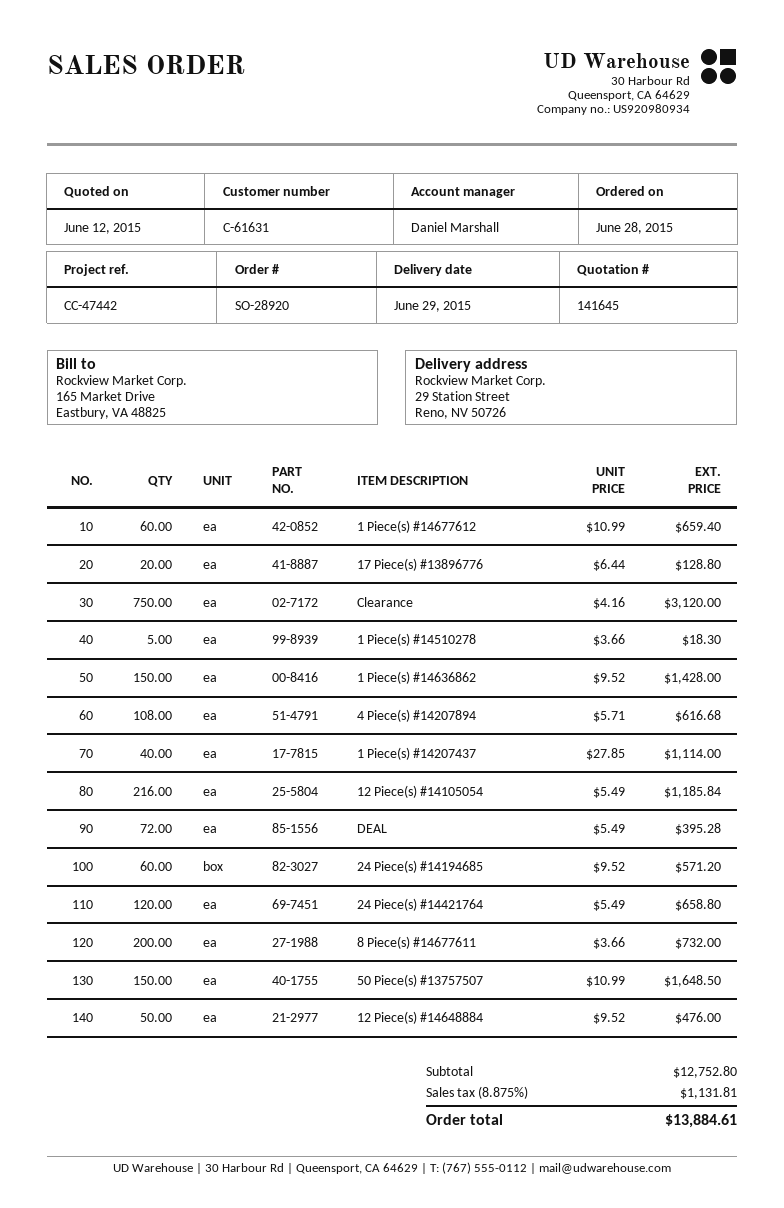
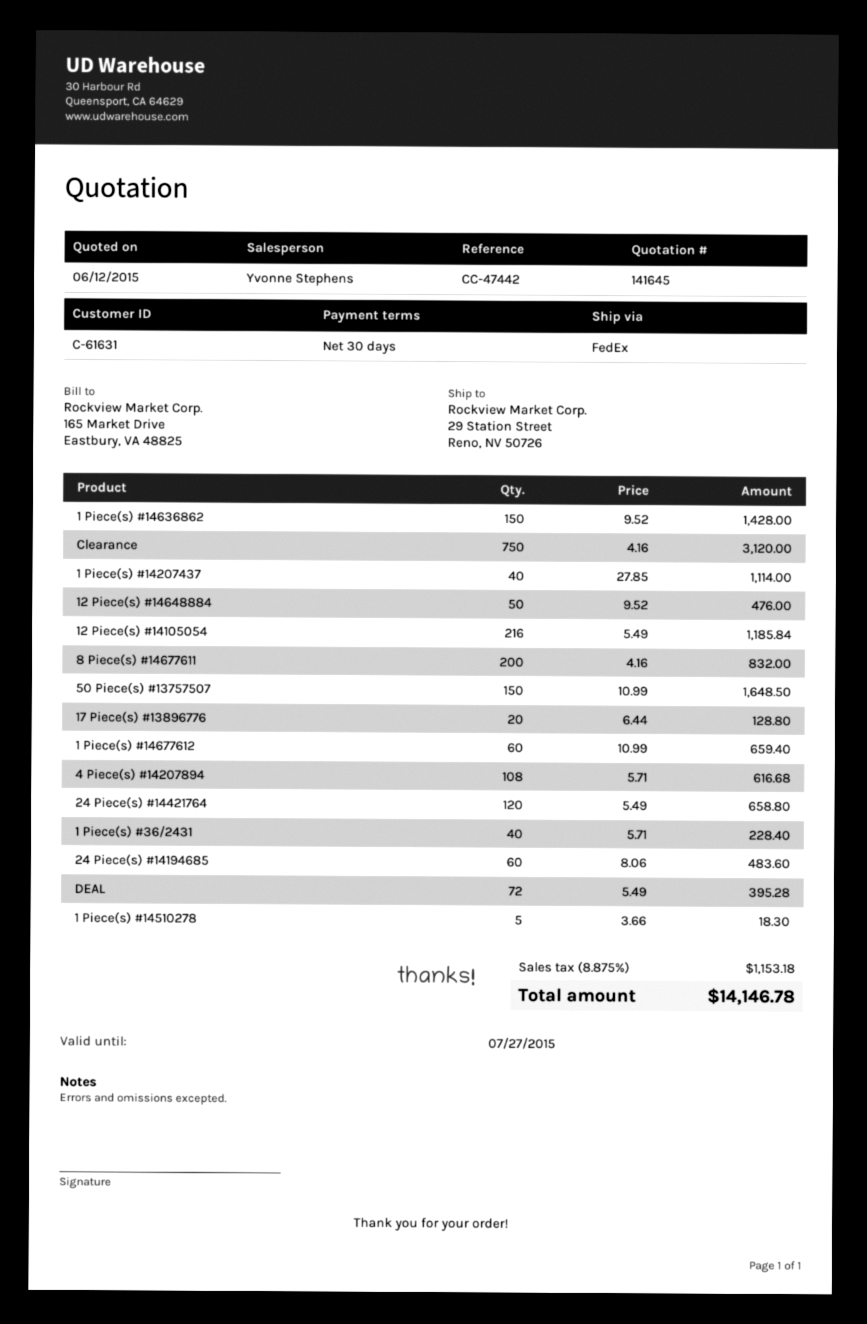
sales rep: Daniel Marshall -> Yvonne Stephens
24 Piece(s) #14194685: 60 x 9.52 = 571.20 -> 60 x 8.06 = 483.60
8 Piece(s) #14677611: 200 x 3.66 = 732.00 -> 200 x 4.16 = 832.00
1 Piece(s) #36/2431: none -> 40 x 5.71 = 228.40
tax: 8.875% = 1131.81 -> 8.875% = 1153.18
total: 13884.61 -> 14146.78

